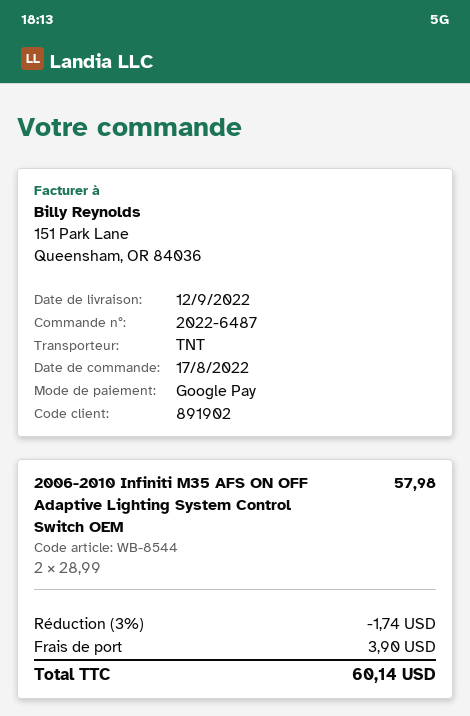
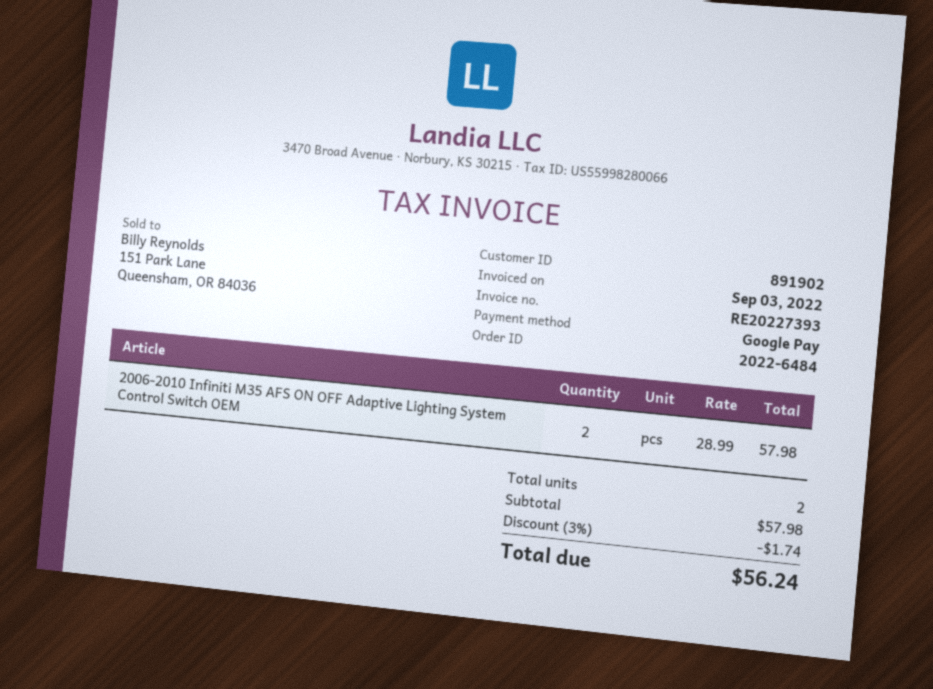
order number: 2022-6487 -> 2022-6484
shipping: 3.90 -> none
total: 60.14 -> 56.24

